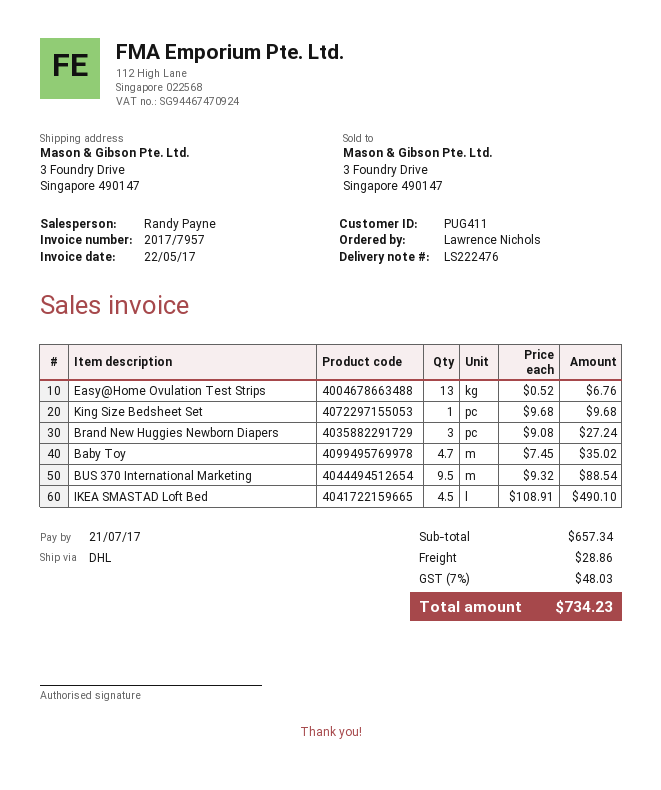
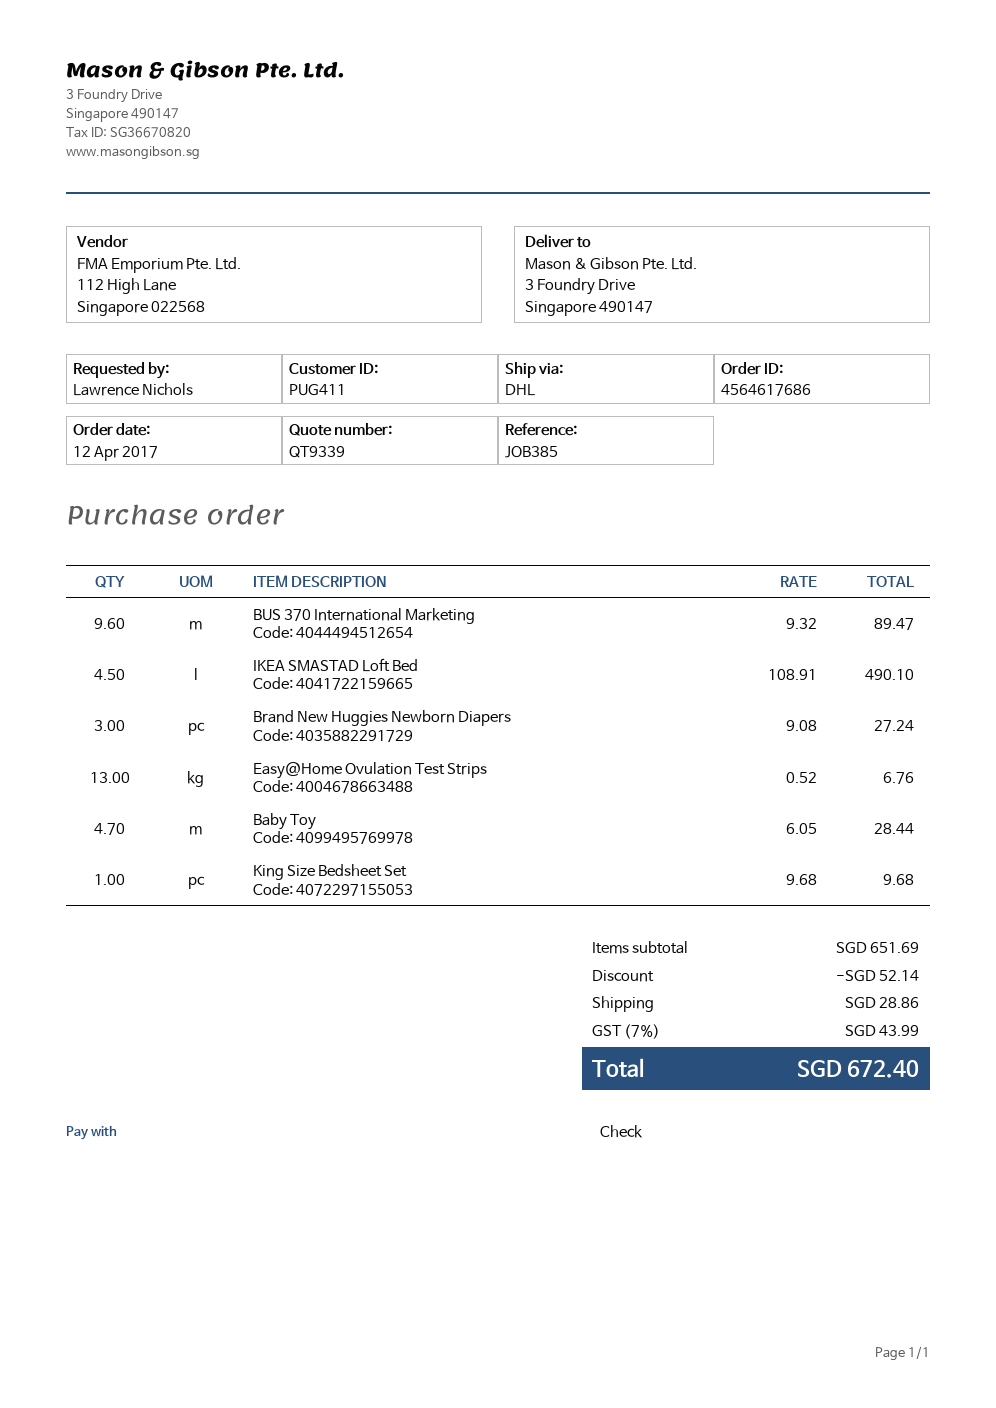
Baby Toy: 4.7 x 7.45 = 35.02 -> 4.7 x 6.05 = 28.44
BUS 370 International Marketing: 9.5 x 9.32 = 88.54 -> 9.6 x 9.32 = 89.47
subtotal: 657.34 -> 651.69
discount: none -> 52.14
tax: 7% = 48.03 -> 7% = 43.99
total: 734.23 -> 672.40

